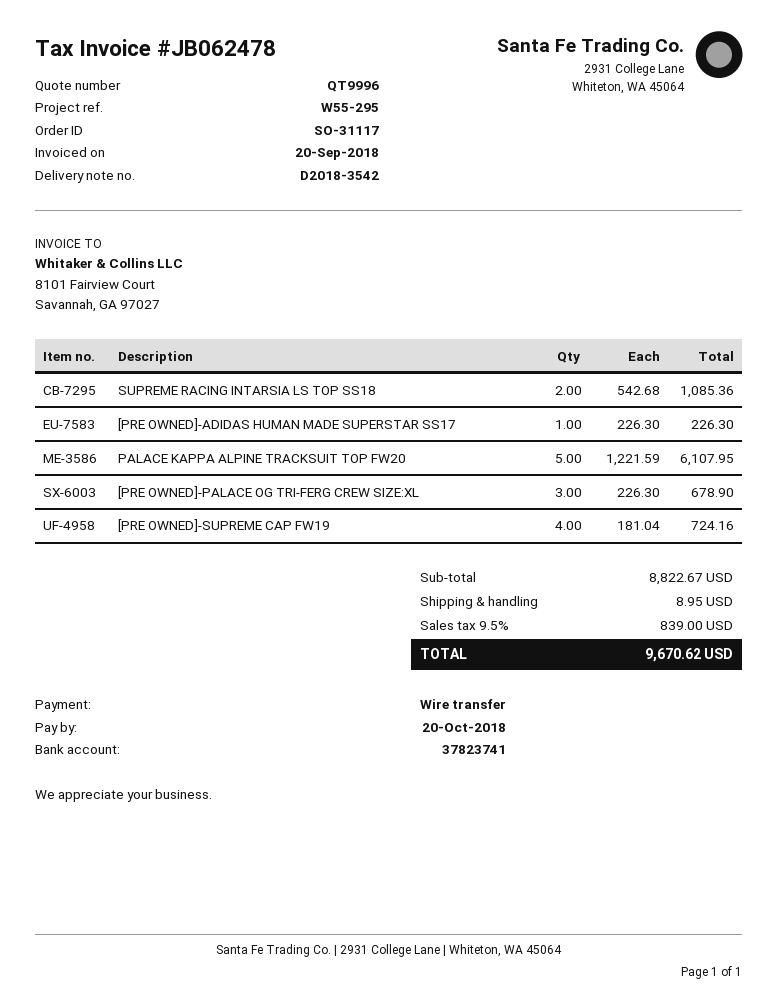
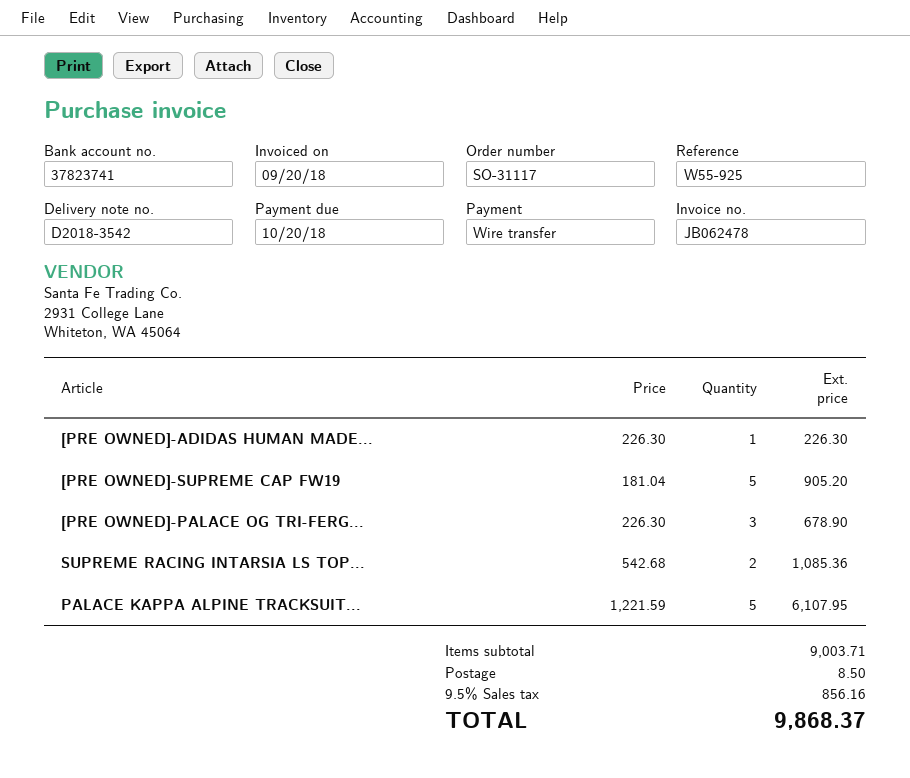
reference: W55-295 -> W55-925
[PRE OWNED]-SUPREME CAP FW19: 4 x 181.04 = 724.16 -> 5 x 181.04 = 905.20
subtotal: 8822.67 -> 9003.71
shipping: 8.95 -> 8.50
tax: 9.5% = 839.00 -> 9.5% = 856.16
total: 9670.62 -> 9868.37

